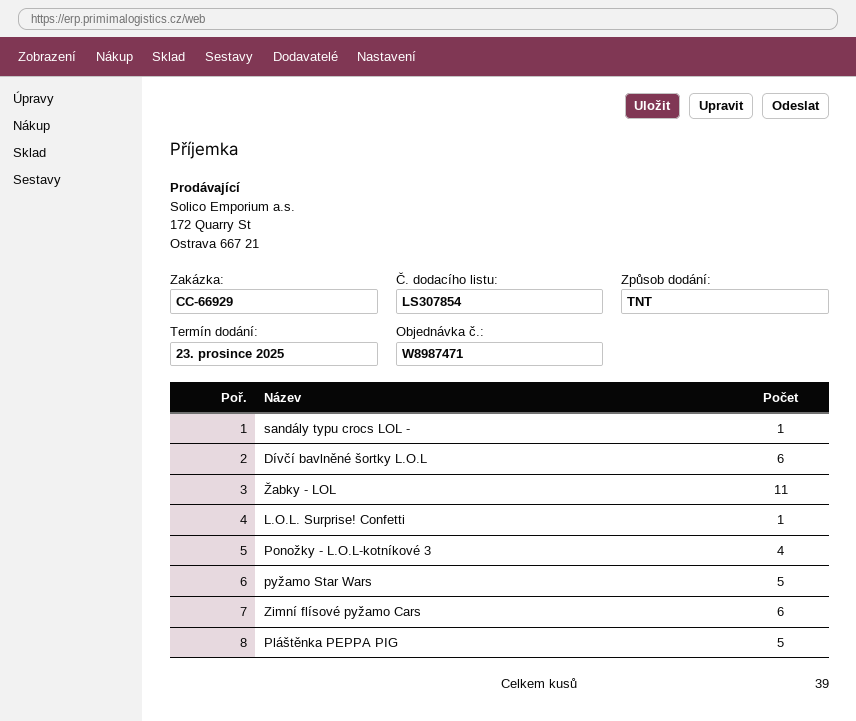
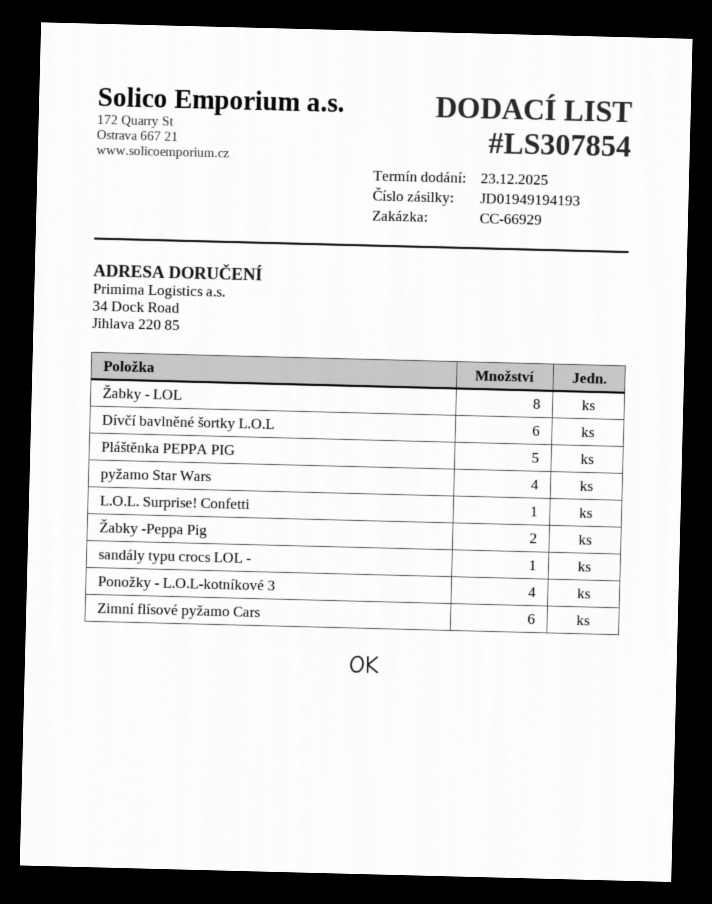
Žabky - LOL: 11 -> 8
pyžamo Star Wars: 5 -> 4
Žabky -Peppa Pig: none -> 2

